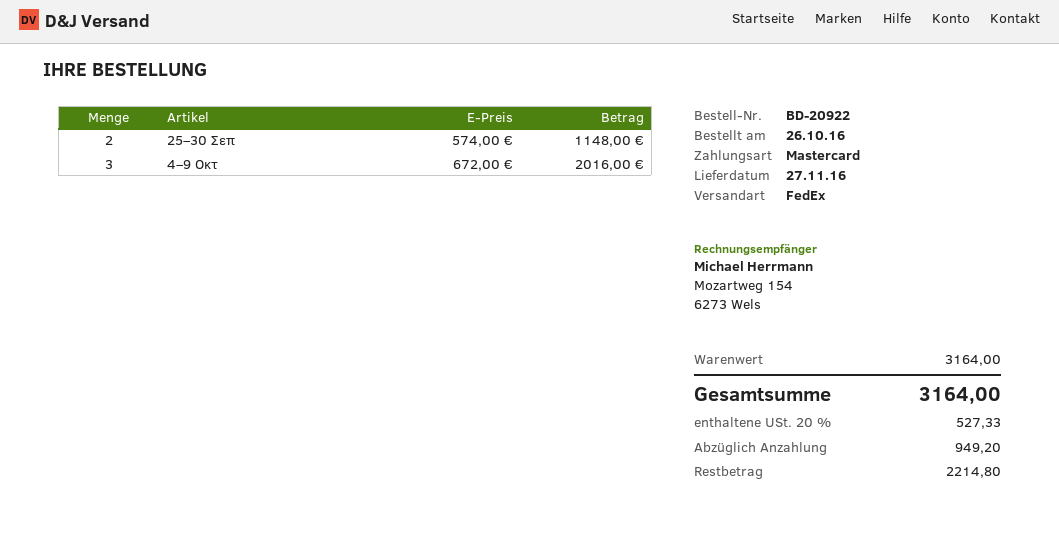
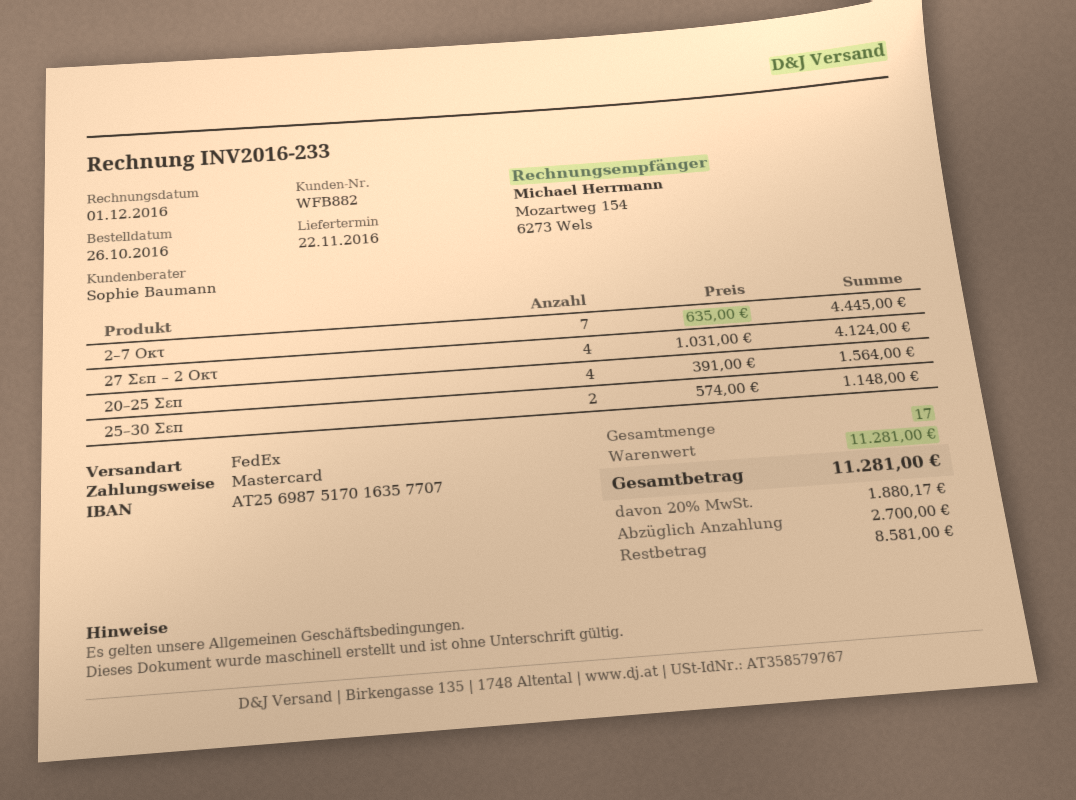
delivery date: 2016-11-27 -> 2016-11-22
4–9 Οκτ: 3 x 672.00 = 2016.00 -> none
2–7 Οκτ: none -> 7 x 635.00 = 4445.00
27 Σεπ – 2 Οκτ: none -> 4 x 1031.00 = 4124.00
20–25 Σεπ: none -> 4 x 391.00 = 1564.00
subtotal: 3164.00 -> 11281.00
tax: 20% = 527.33 -> 20% = 1880.17
total: 3164.00 -> 11281.00
deposit: 949.20 -> 2700.00
balance: 2214.80 -> 8581.00

